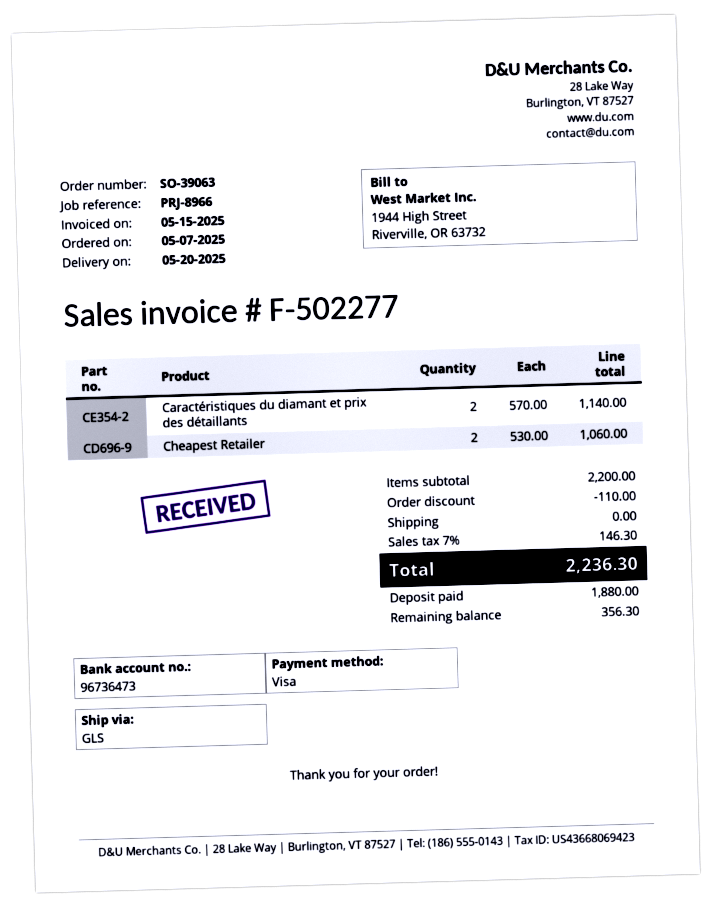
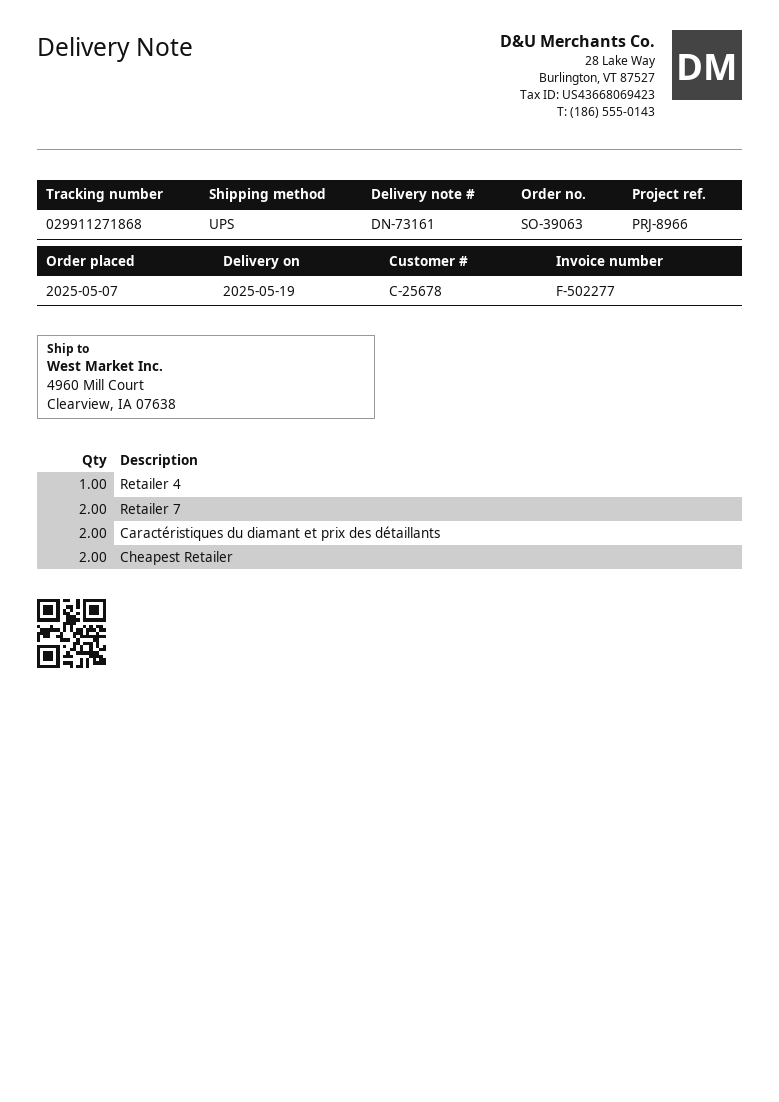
delivery date: 2025-05-20 -> 2025-05-19
shipping method: GLS -> UPS
Retailer 4: none -> 1
Retailer 7: none -> 2

